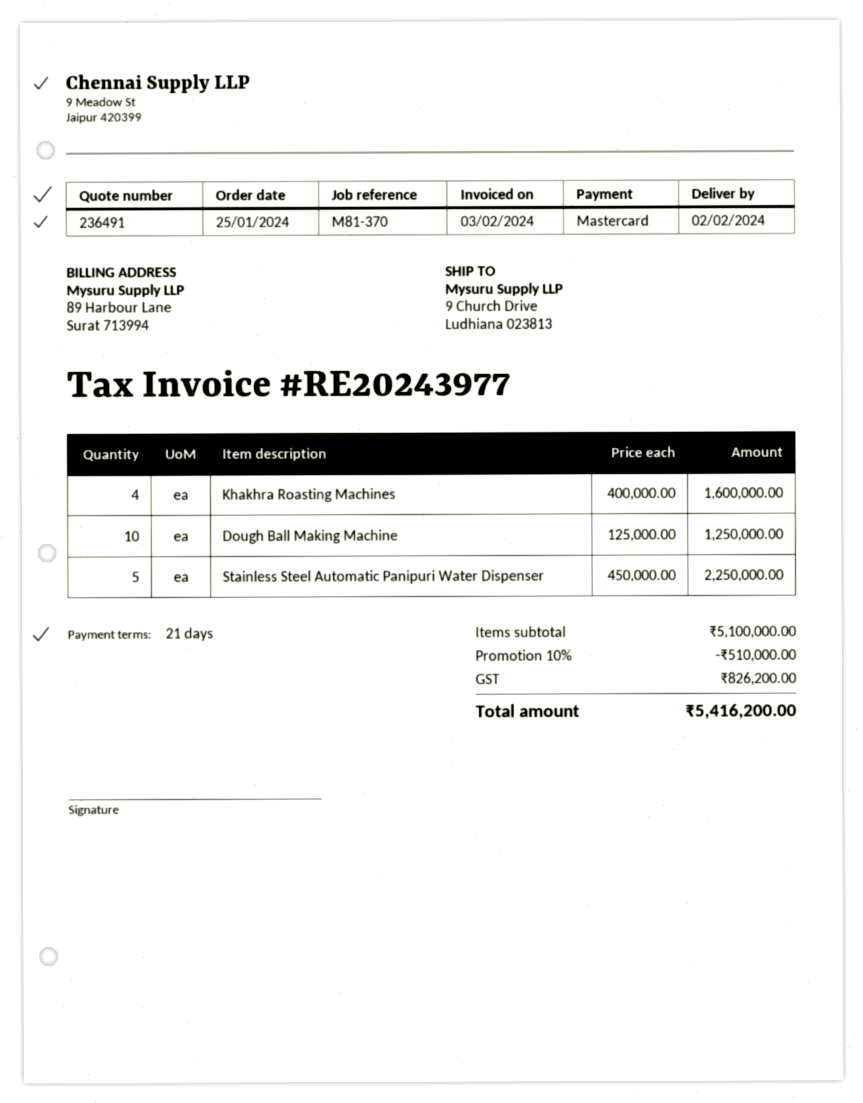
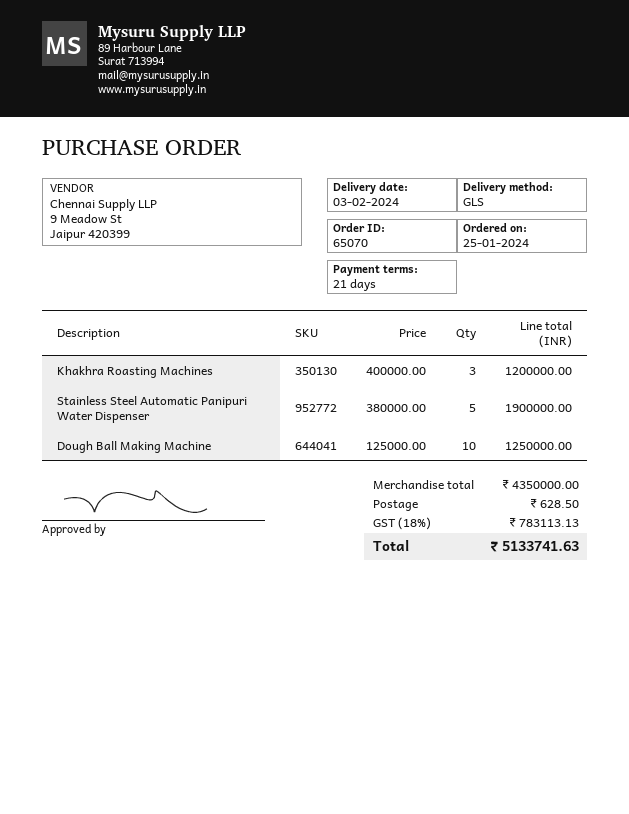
delivery date: 2024-02-02 -> 2024-02-03
Khakhra Roasting Machines: 4 x 400000.00 = 1600000.00 -> 3 x 400000.00 = 1200000.00
Stainless Steel Automatic Panipuri Water Dispenser: 5 x 450000.00 = 2250000.00 -> 5 x 380000.00 = 1900000.00
subtotal: 5100000.00 -> 4350000.00
discount: 10% = 510000.00 -> none
shipping: none -> 628.50
tax: 826200.00 -> 783113.13
total: 5416200.00 -> 5133741.63

